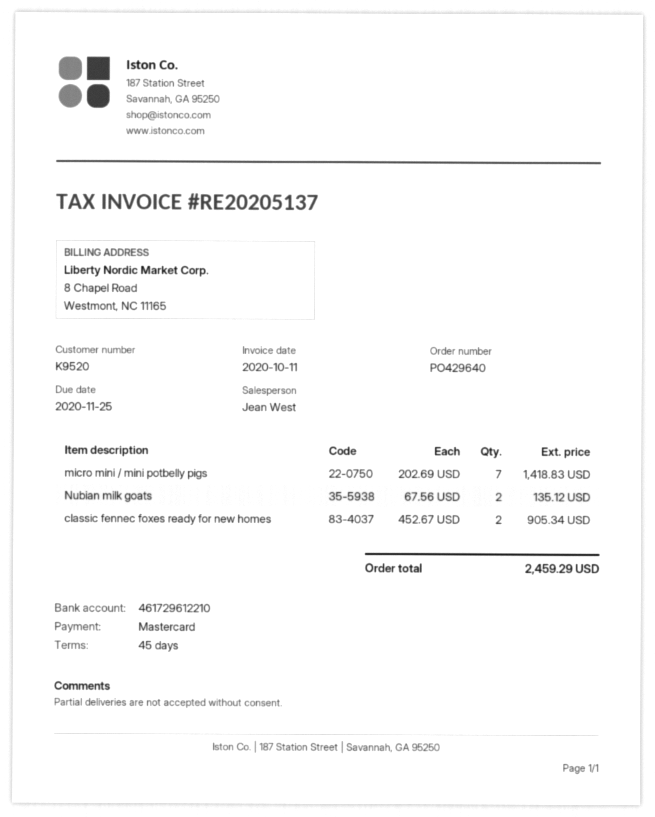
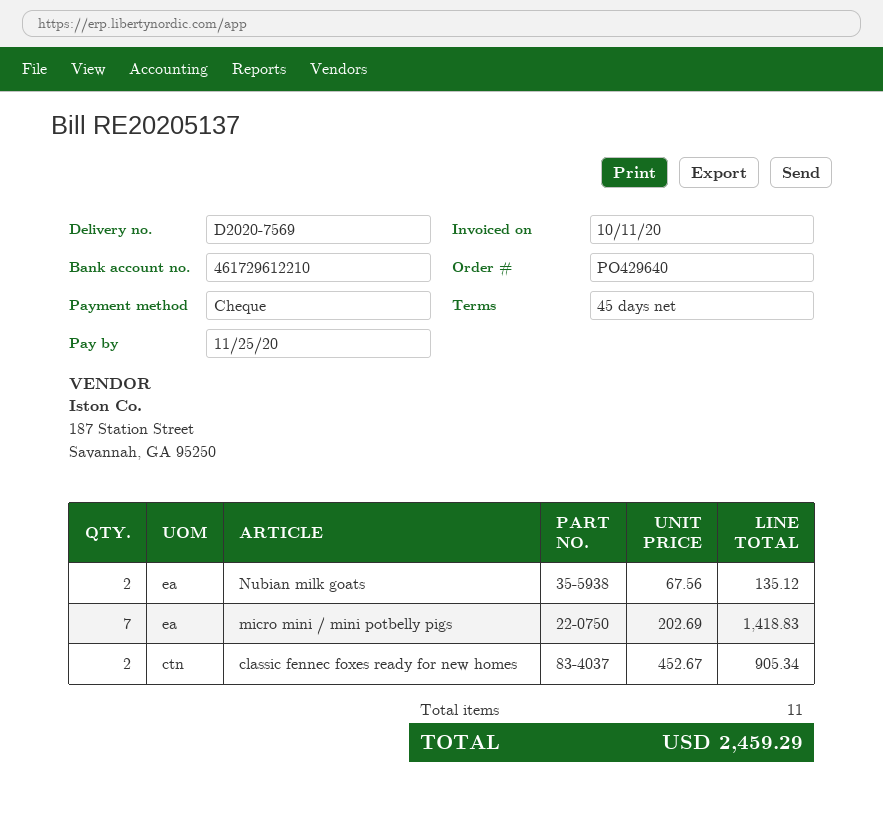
payment method: Mastercard -> cheque

